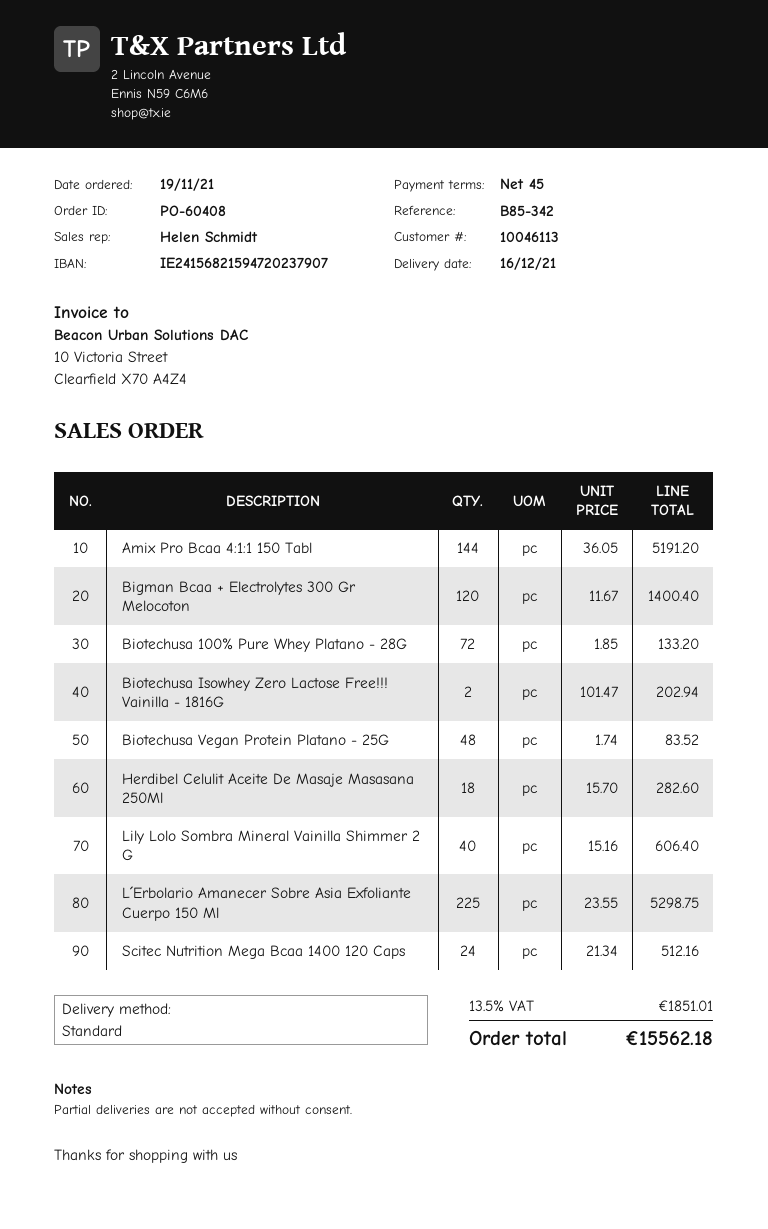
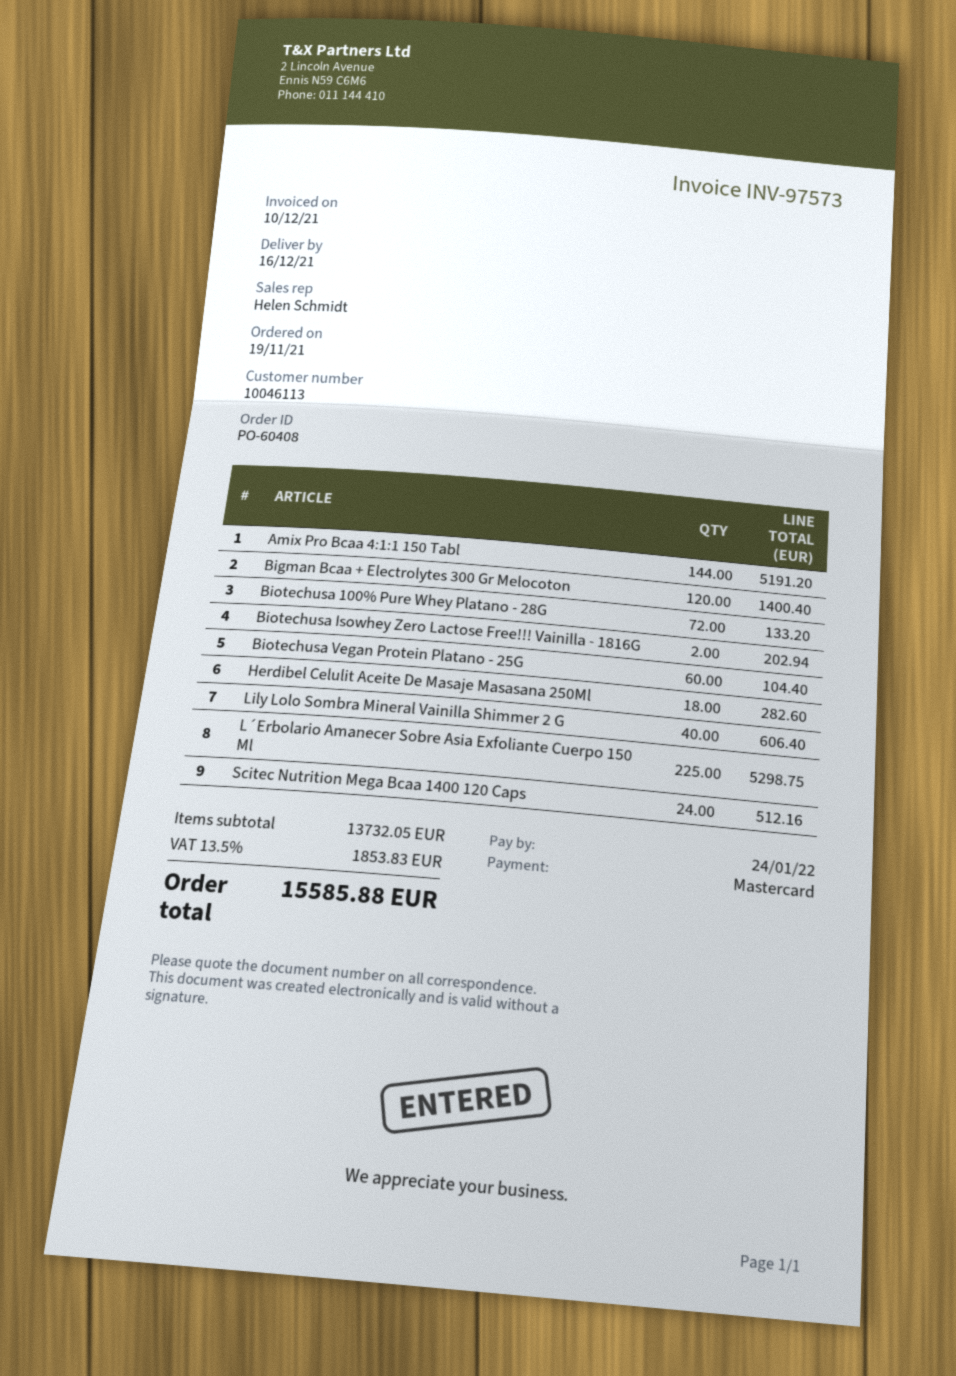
Biotechusa Vegan Protein Platano - 25G: 48 for 83.52 -> 60 for 104.40
tax: 13.5% = 1851.01 -> 13.5% = 1853.83
total: 15562.18 -> 15585.88

